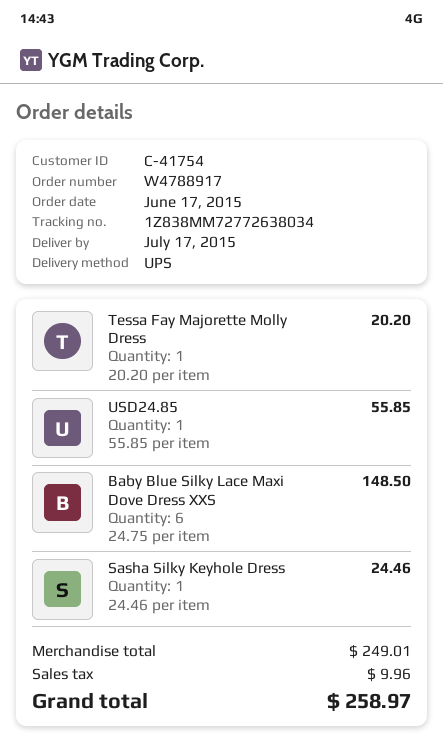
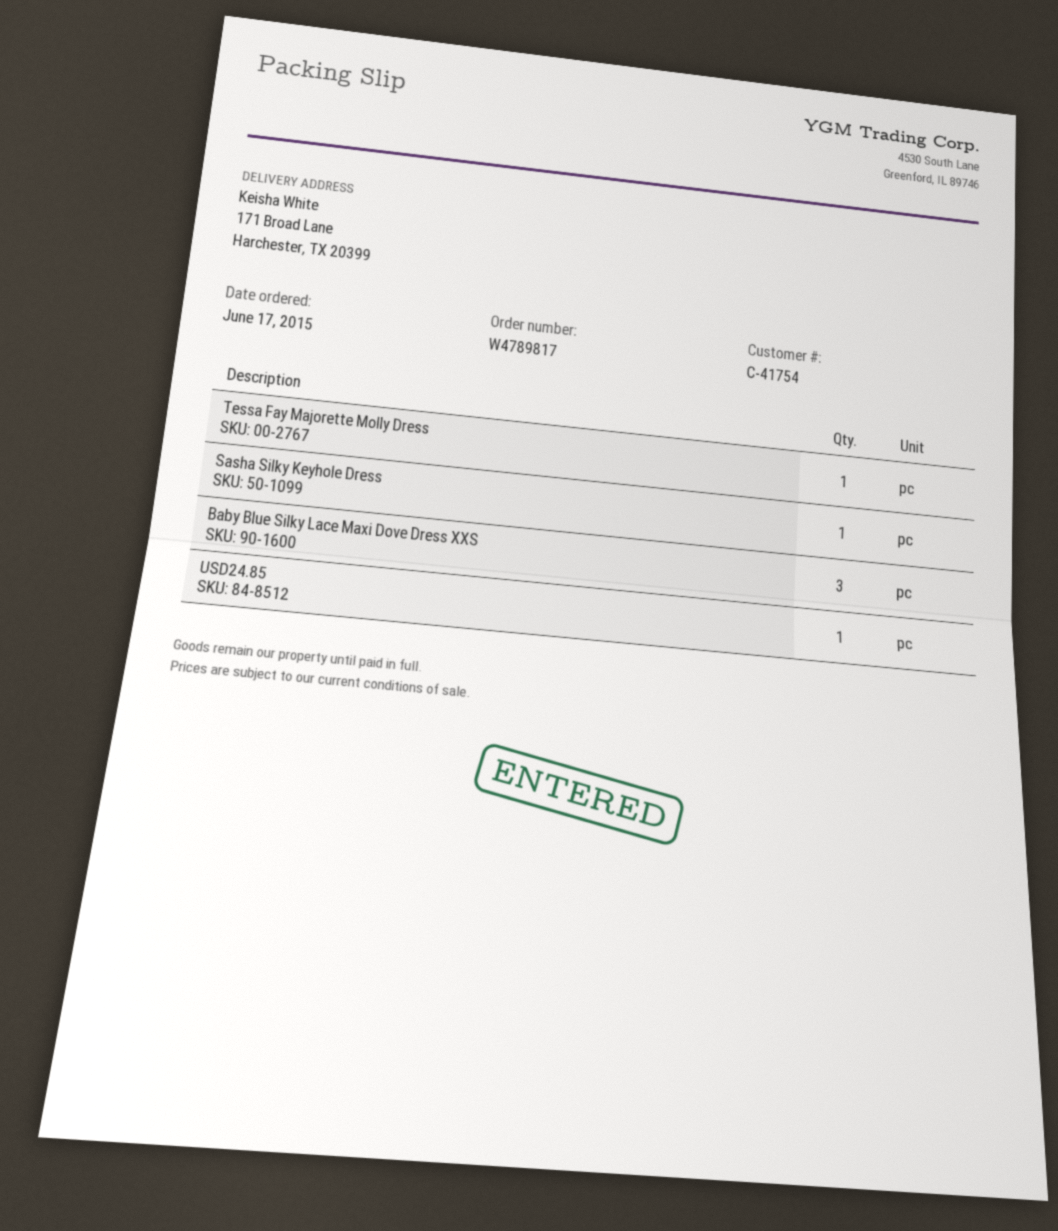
order number: W4788917 -> W4789817
Baby Blue Silky Lace Maxi Dove Dress XXS: 6 -> 3

